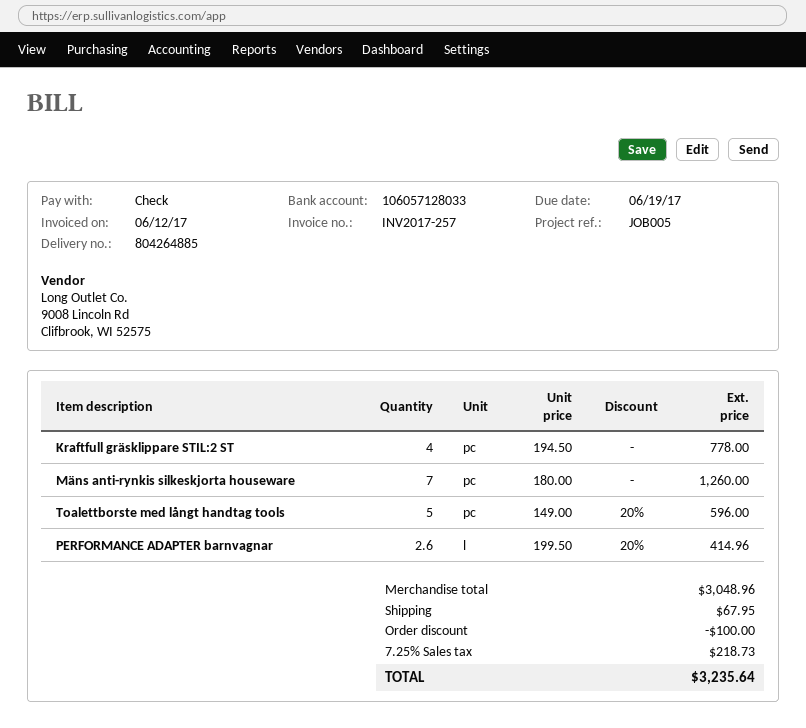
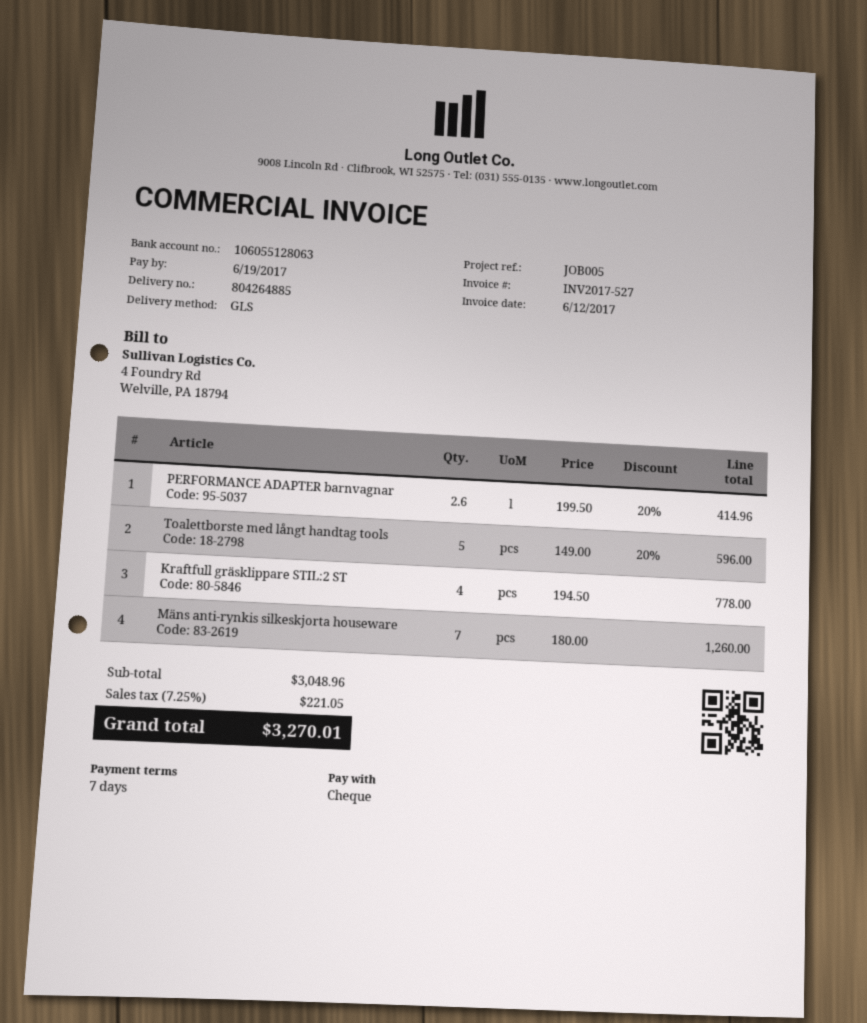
invoice number: INV2017-257 -> INV2017-527
bank account: 106057128033 -> 106055128063
discount: 100.00 -> none
shipping: 67.95 -> none
tax: 7.25% = 218.73 -> 7.25% = 221.05
total: 3235.64 -> 3270.01

